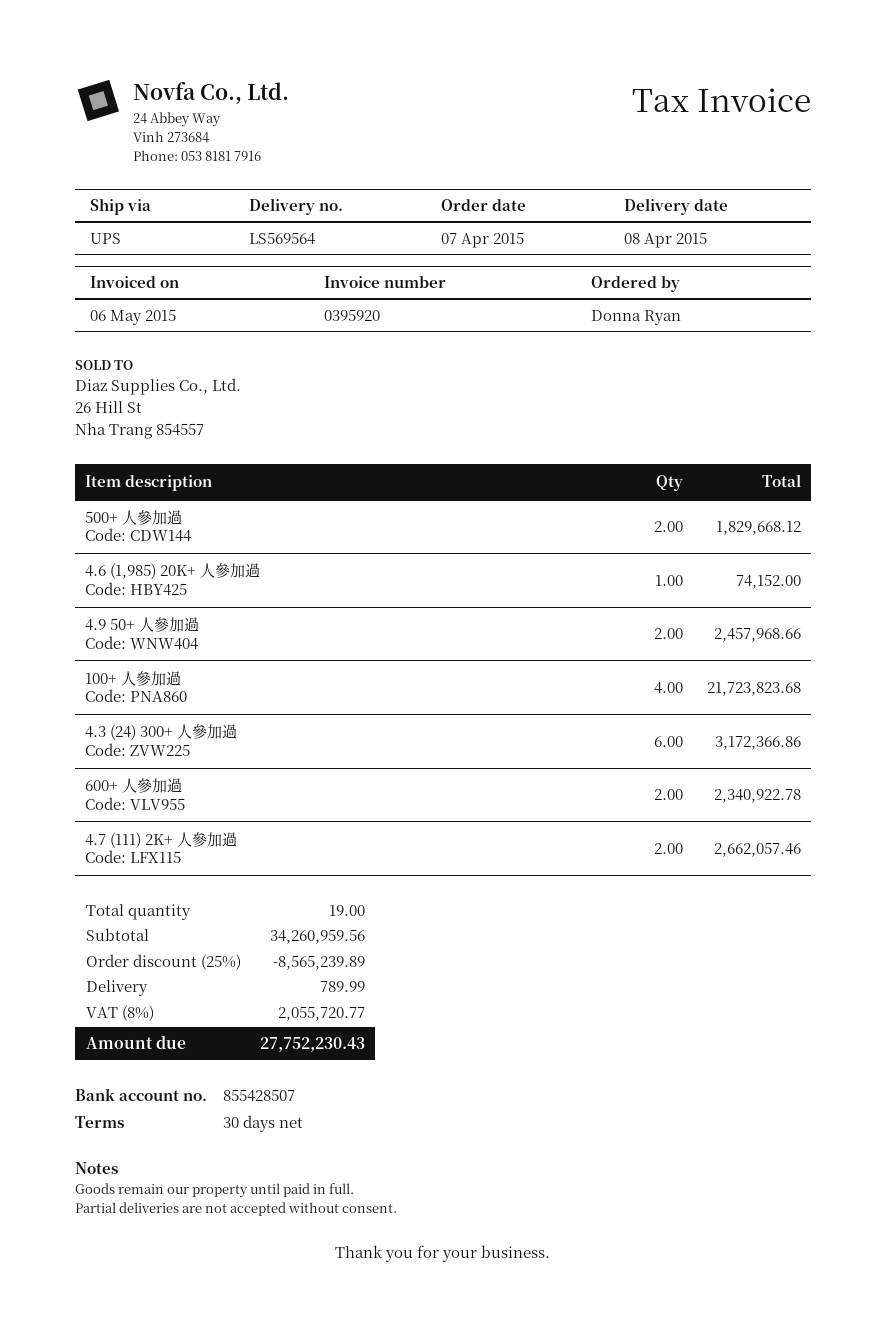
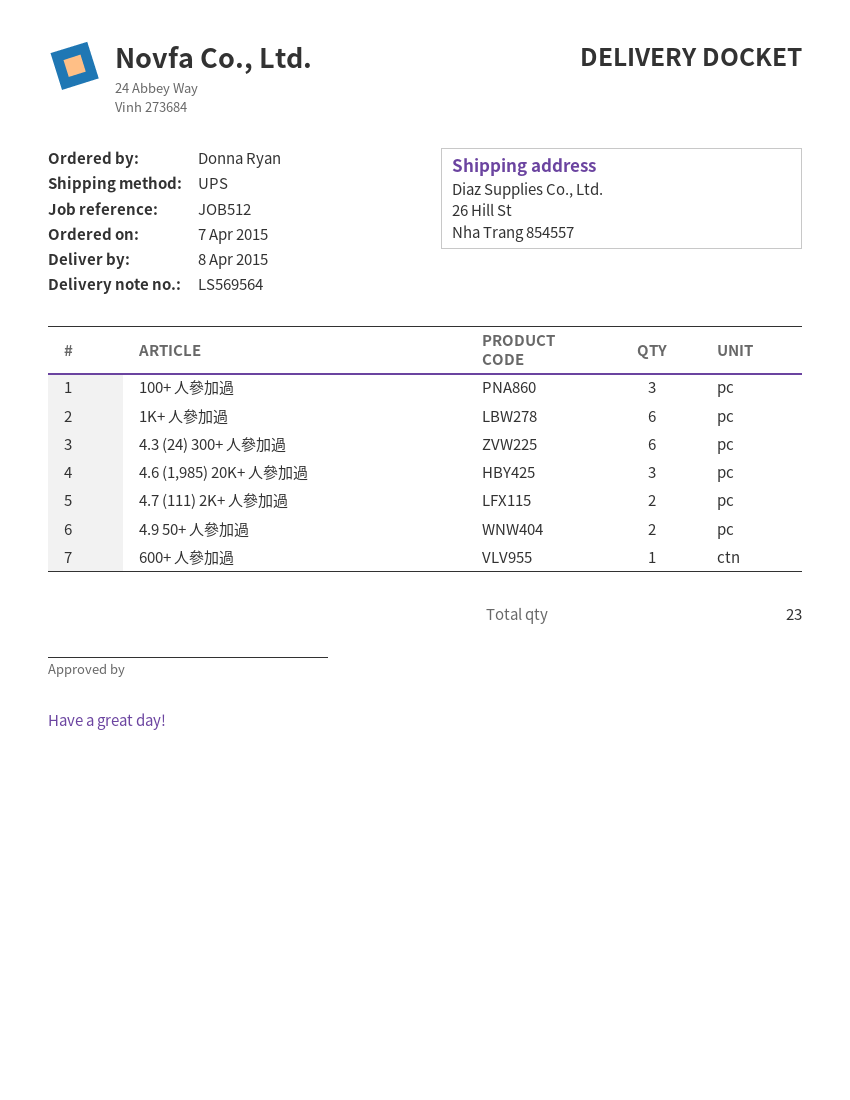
500+ 人參加過: 2 -> none
4.6 (1,985) 20K+ 人參加過: 1 -> 3
100+ 人參加過: 4 -> 3
600+ 人參加過: 2 -> 1
1K+ 人參加過: none -> 6
total quantity: 19 -> 23

